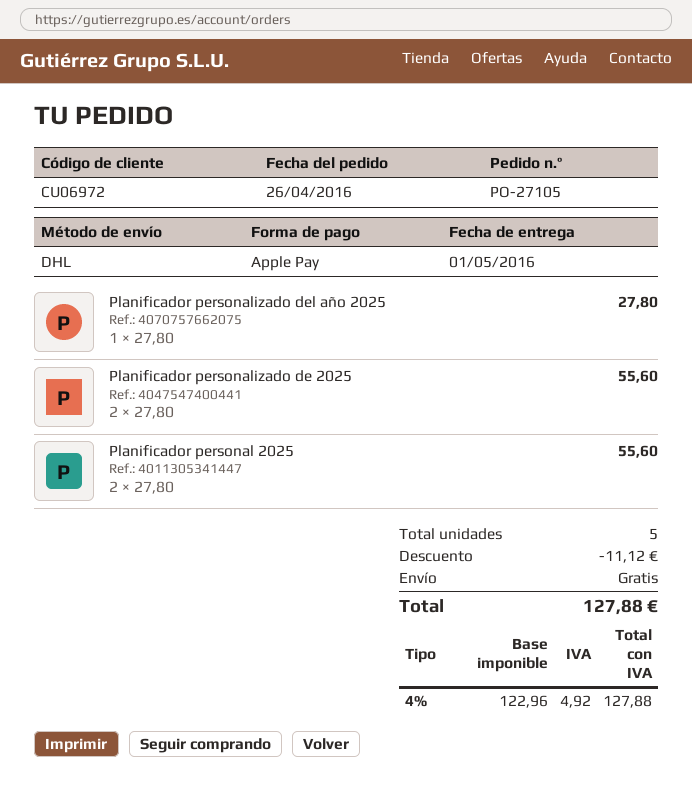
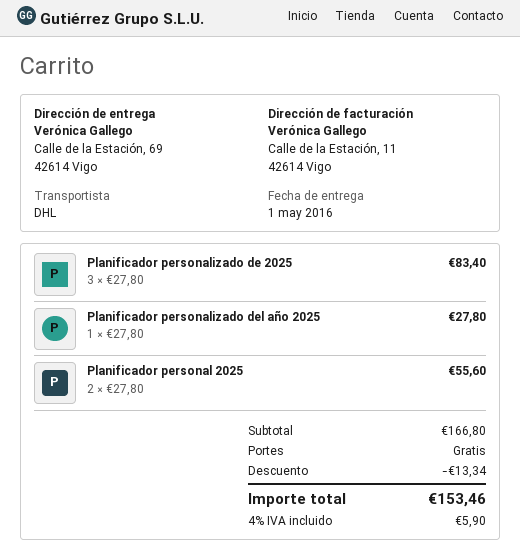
Planificador personalizado de 2025: 2 x 27.80 = 55.60 -> 3 x 27.80 = 83.40
discount: 11.12 -> 13.34
tax: 4% = 4.92 -> 4% = 5.90
total: 127.88 -> 153.46

